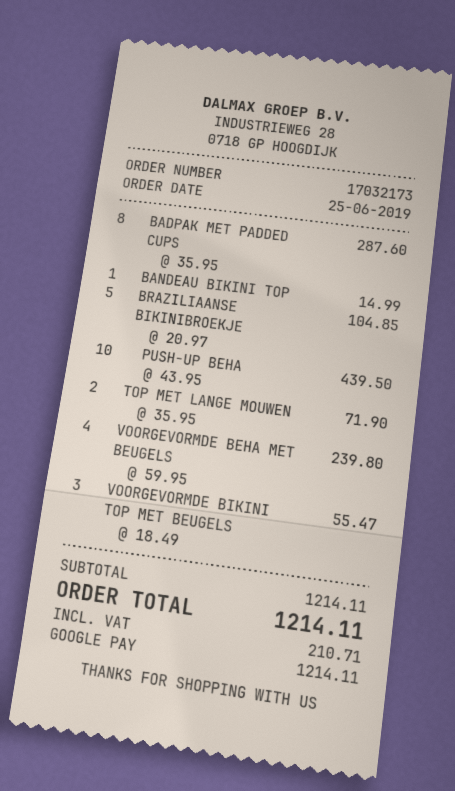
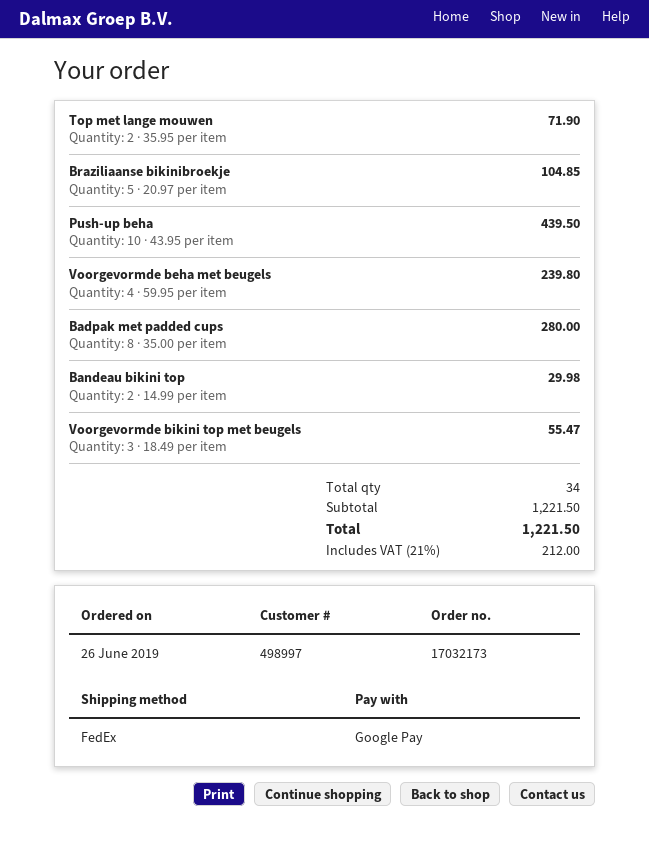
order date: 2019-06-25 -> 2019-06-26
BADPAK MET PADDED CUPS: 8 x 35.95 = 287.60 -> 8 x 35.00 = 280.00
BANDEAU BIKINI TOP: 1 x 14.99 = 14.99 -> 2 x 14.99 = 29.98
subtotal: 1214.11 -> 1221.50
tax: 210.71 -> 212.00
total: 1214.11 -> 1221.50

